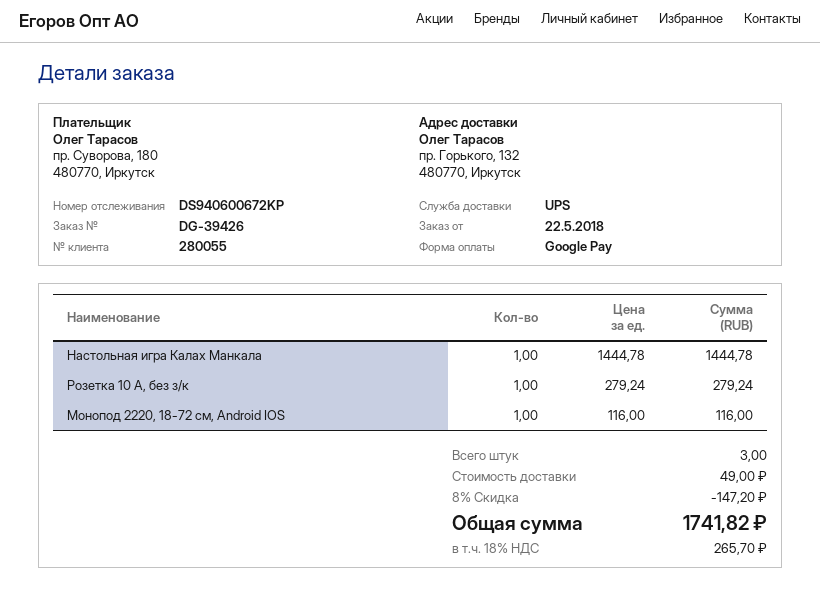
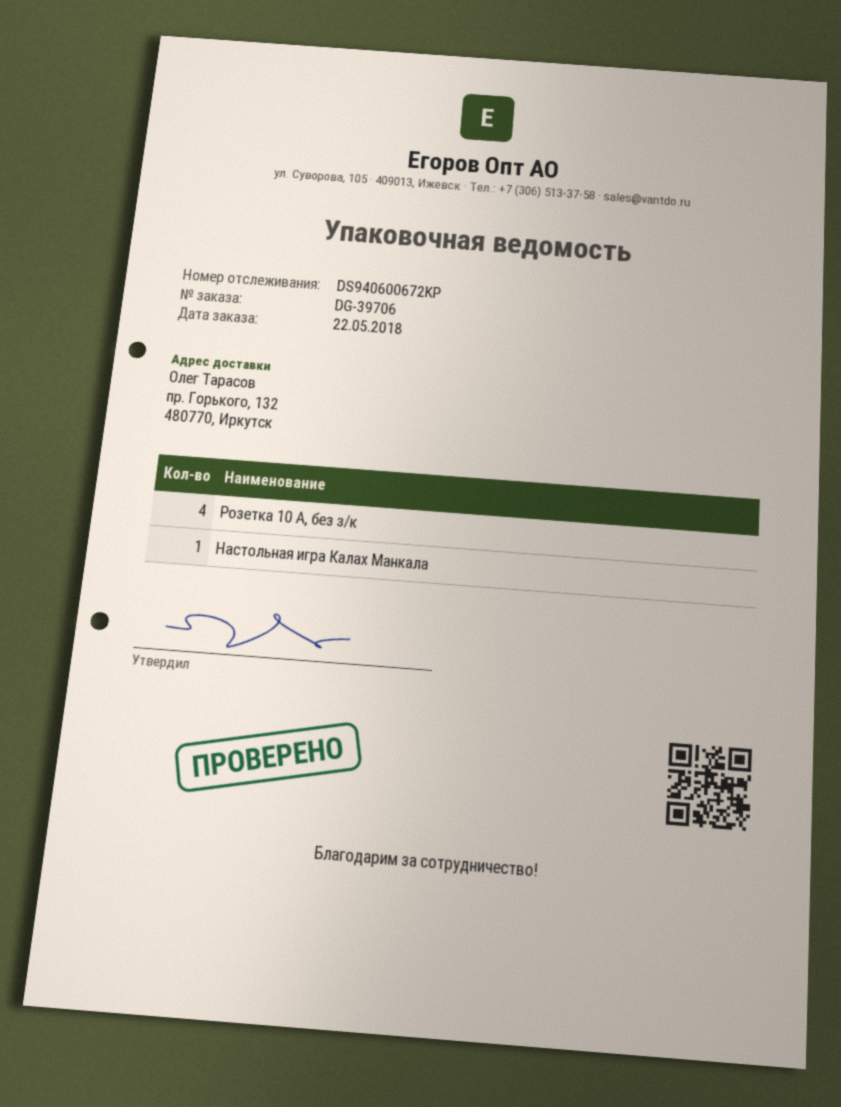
order number: DG-39426 -> DG-39706
Розетка 10 А, без з/к: 1 -> 4
Монопод 2220, 18-72 см, Android IOS: 1 -> none

